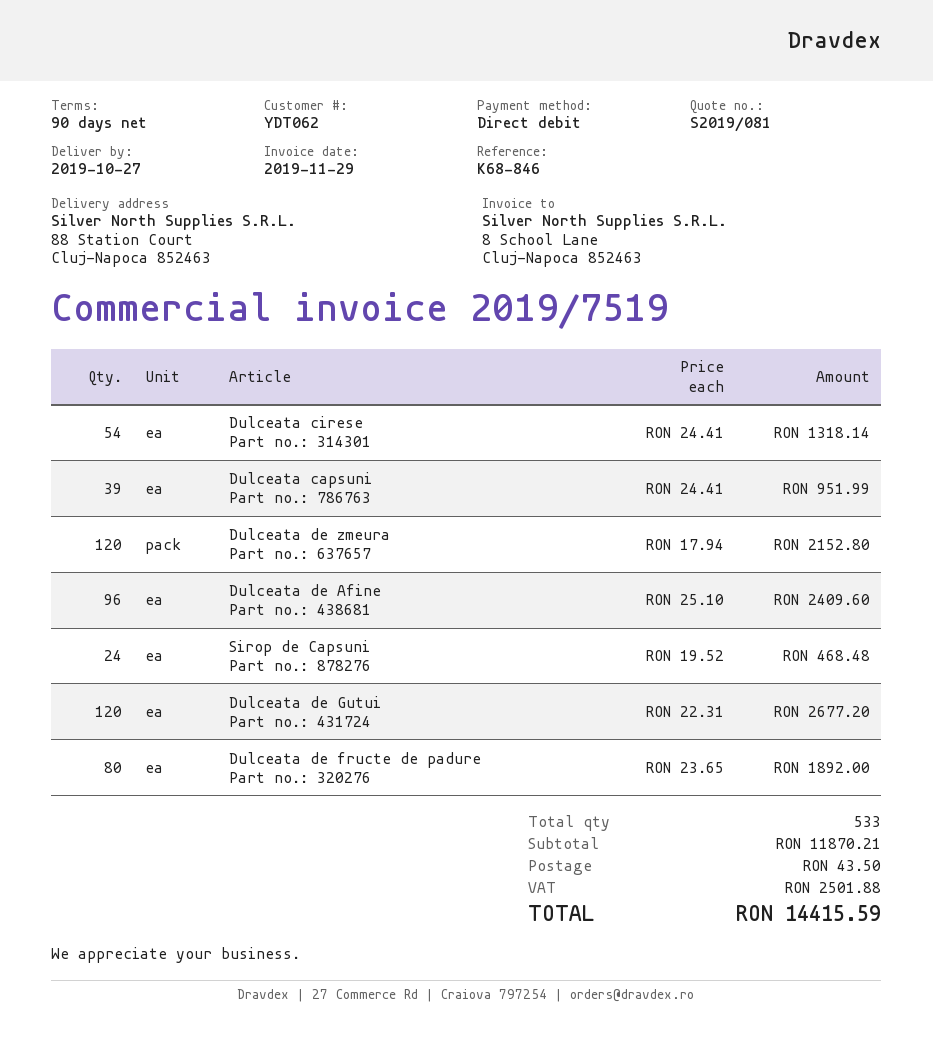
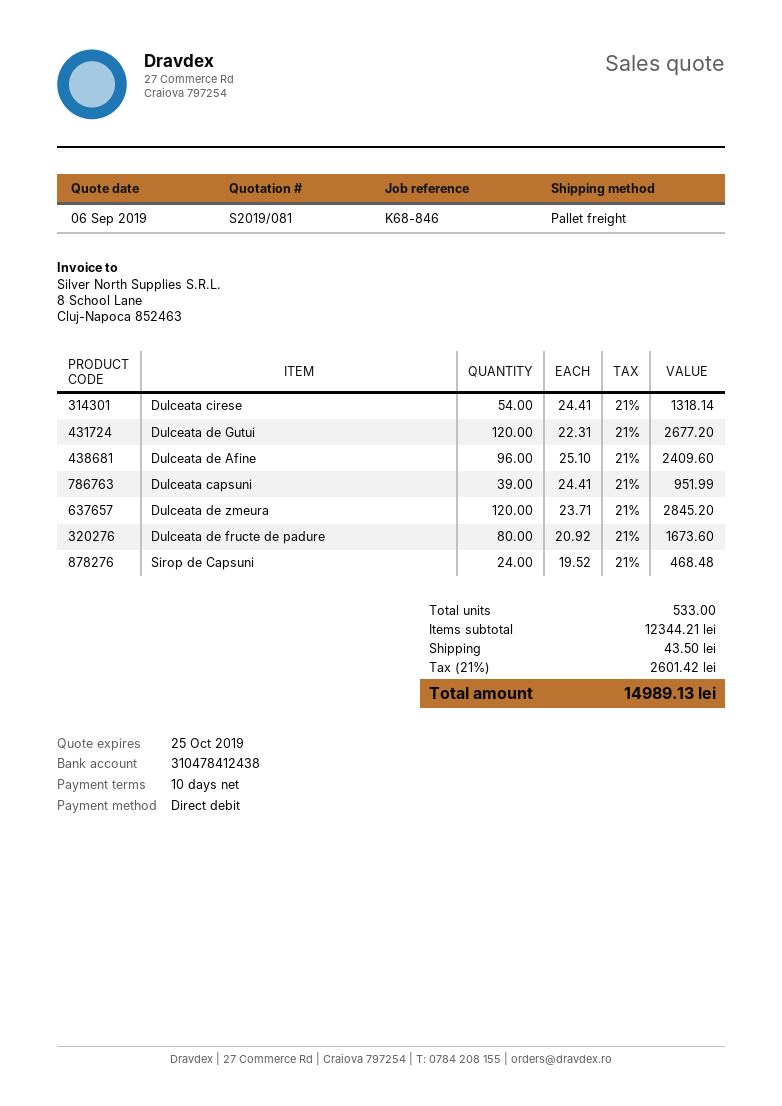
payment terms: 90 days -> 10 days
Dulceata de zmeura: 120 x 17.94 = 2152.80 -> 120 x 23.71 = 2845.20
Dulceata de fructe de padure: 80 x 23.65 = 1892.00 -> 80 x 20.92 = 1673.60
subtotal: 11870.21 -> 12344.21
tax: 2501.88 -> 2601.42
total: 14415.59 -> 14989.13

